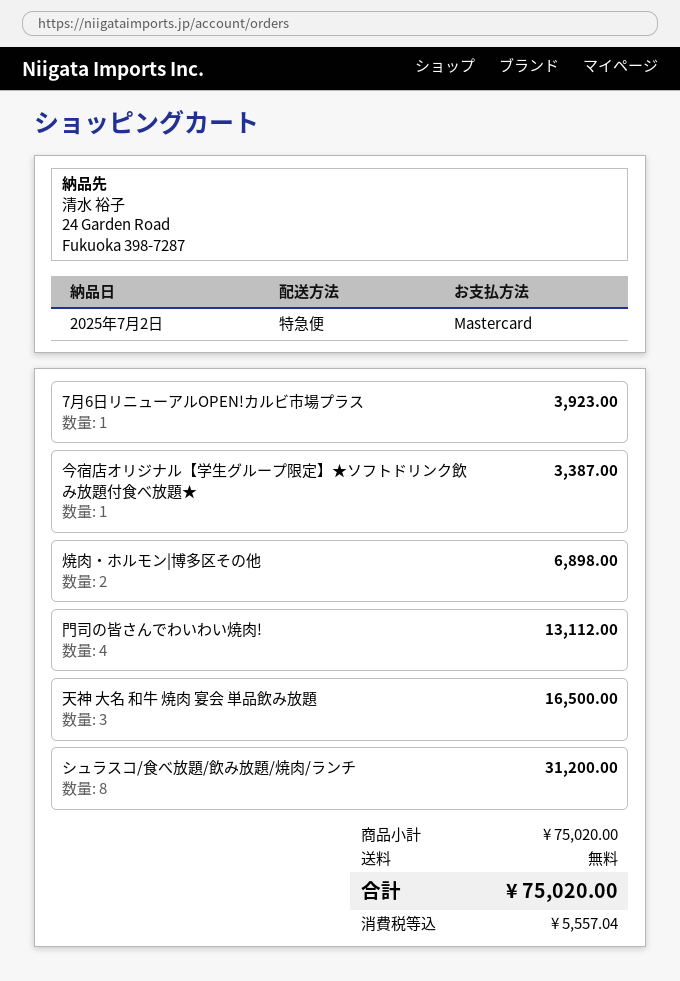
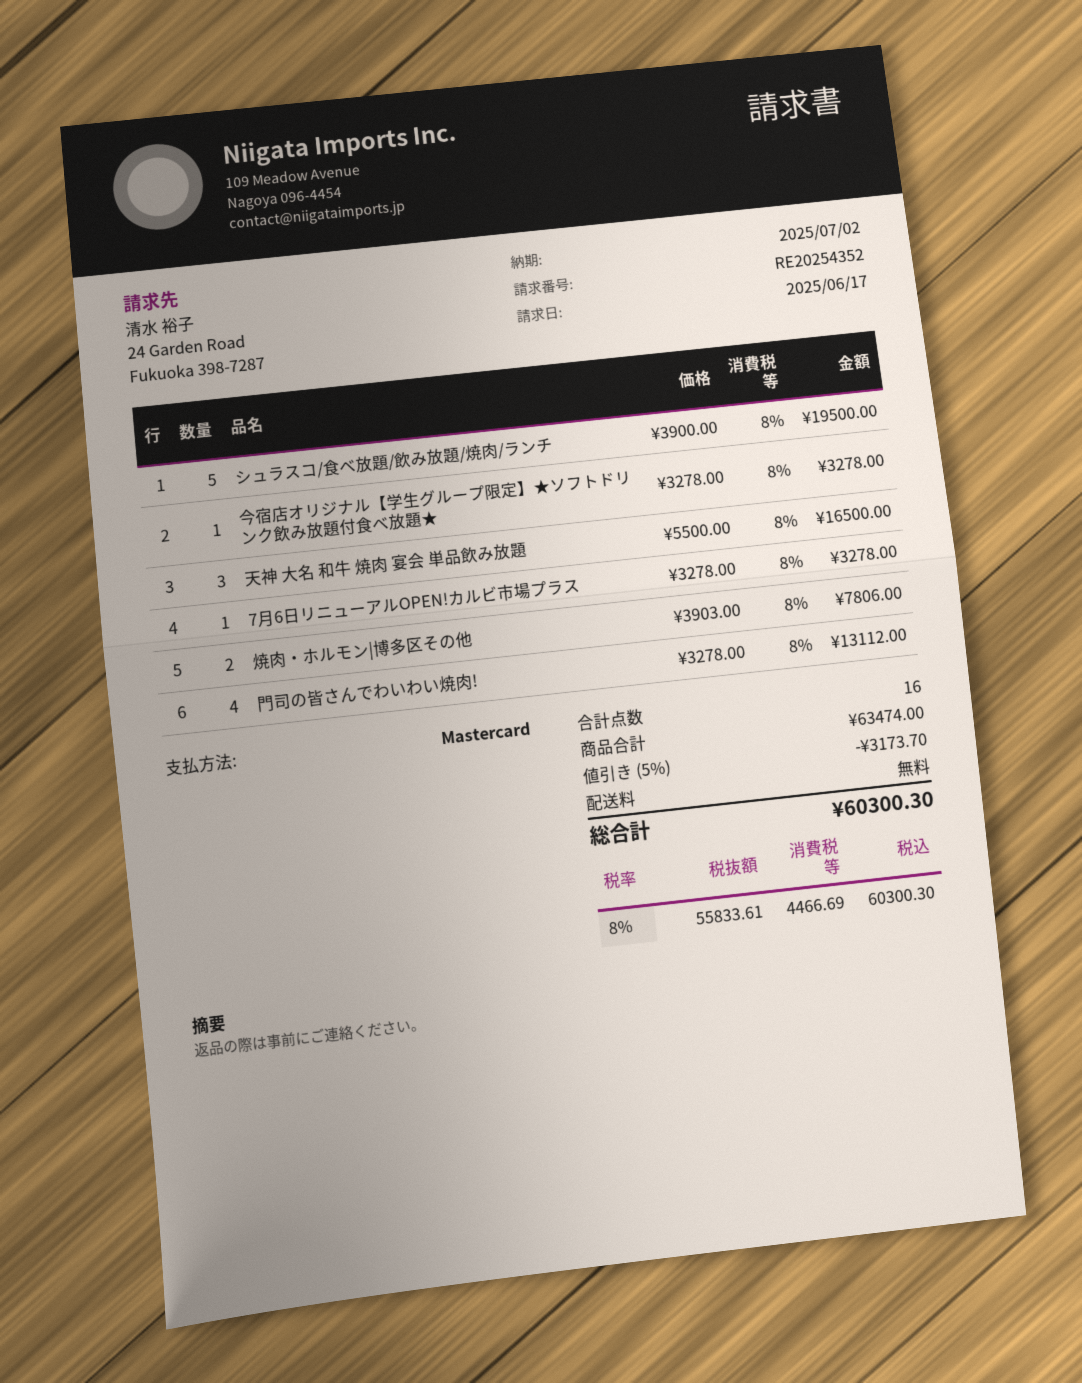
7月6日リニューアルOPEN!カルビ市場プラス: 1 for 3923.00 -> 1 for 3278.00
今宿店オリジナル【学生グループ限定】★ソフトドリンク飲み放題付食べ放題★: 1 for 3387.00 -> 1 for 3278.00
焼肉・ホルモン|博多区その他: 2 for 6898.00 -> 2 for 7806.00
シュラスコ/食べ放題/飲み放題/焼肉/ランチ: 8 for 31200.00 -> 5 for 19500.00
subtotal: 75020.00 -> 63474.00
discount: none -> 5% = 3173.70
tax: 5557.04 -> 4466.69
total: 75020.00 -> 60300.30

